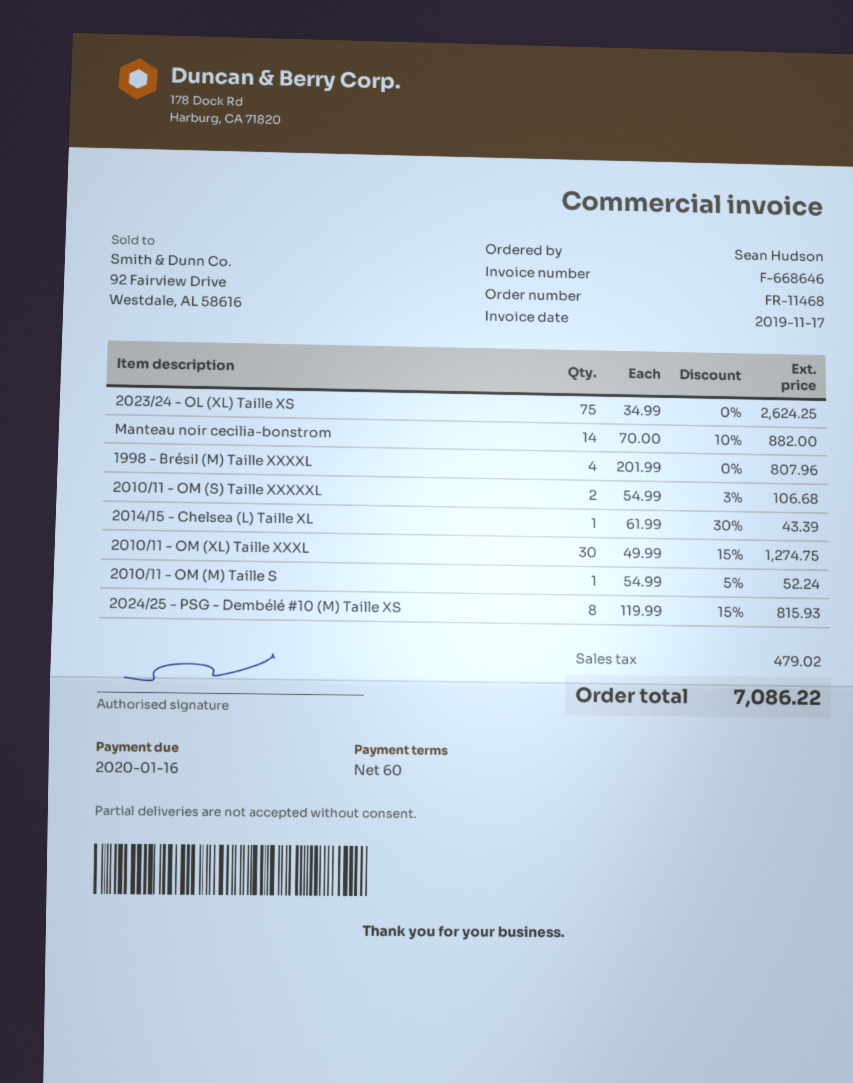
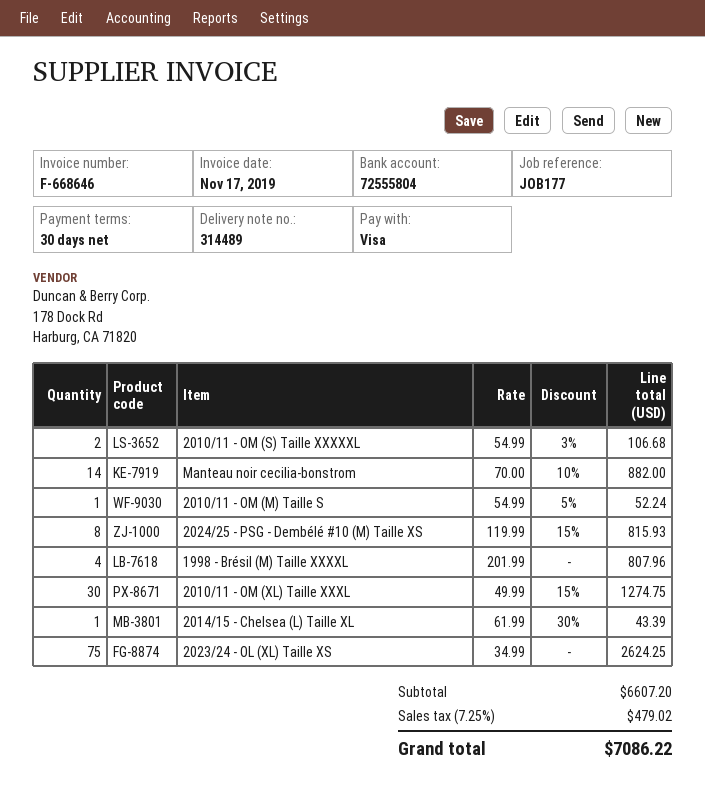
payment terms: 60 days -> 30 days

